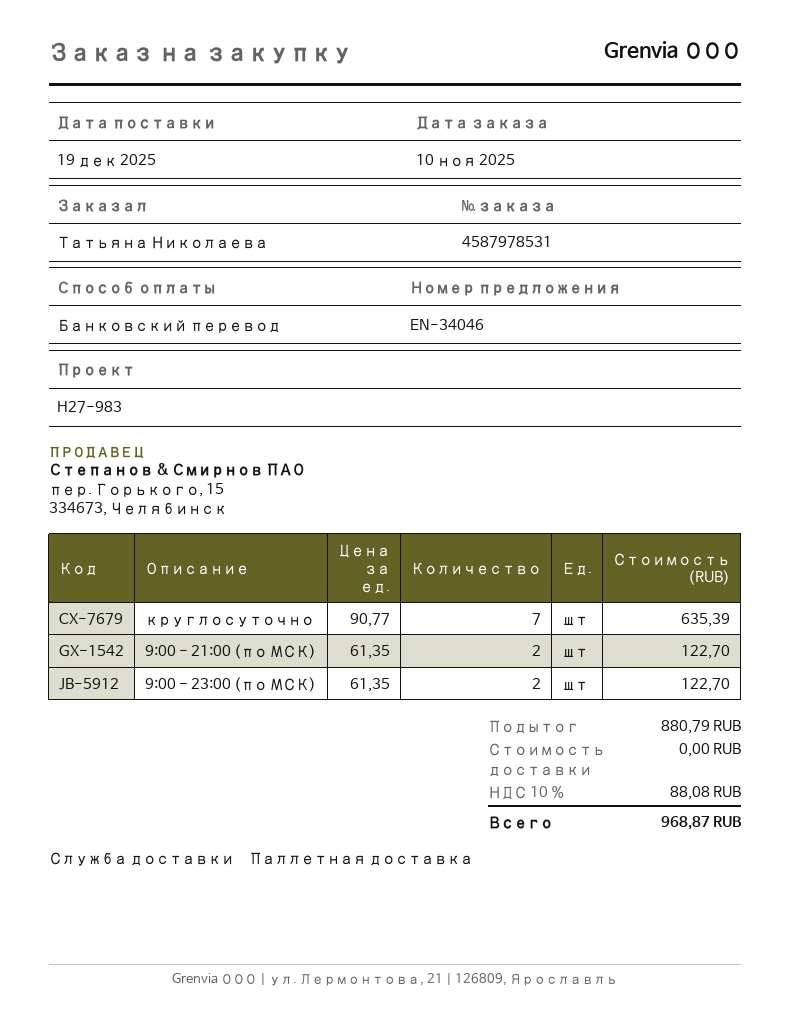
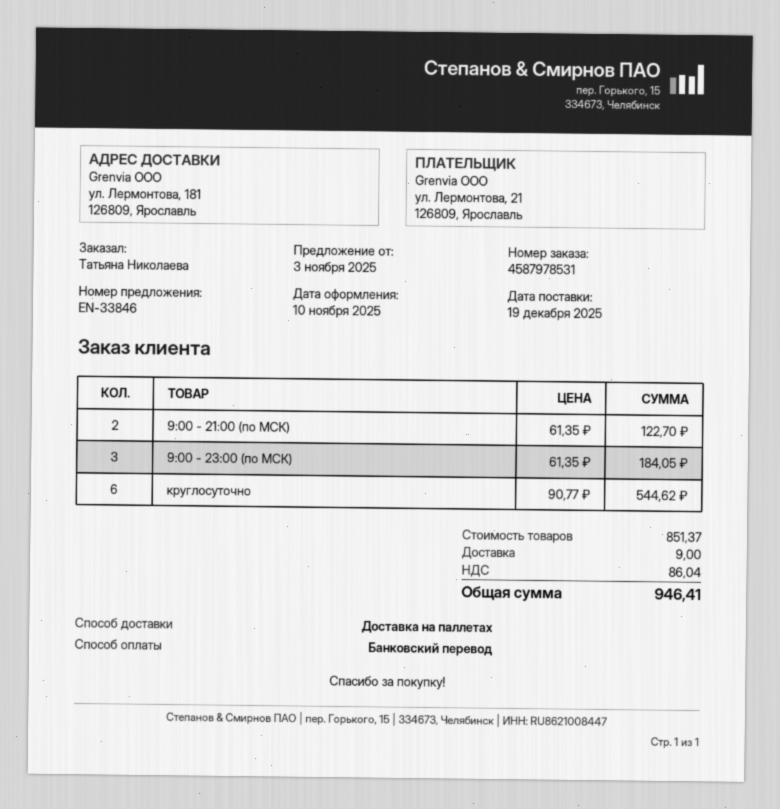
quote number: EN-34046 -> EN-33846
круглосуточно: 7 x 90.77 = 635.39 -> 6 x 90.77 = 544.62
9:00 - 23:00 (по МСК): 2 x 61.35 = 122.70 -> 3 x 61.35 = 184.05
subtotal: 880.79 -> 851.37
shipping: 0.00 -> 9.00
tax: 88.08 -> 86.04
total: 968.87 -> 946.41

